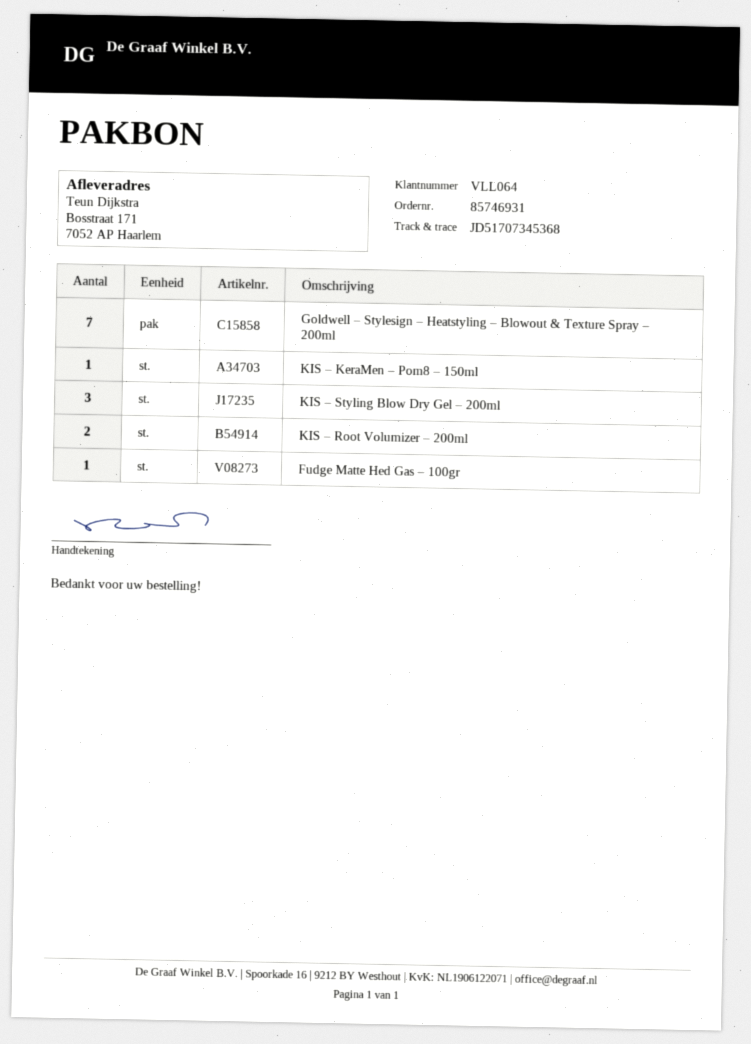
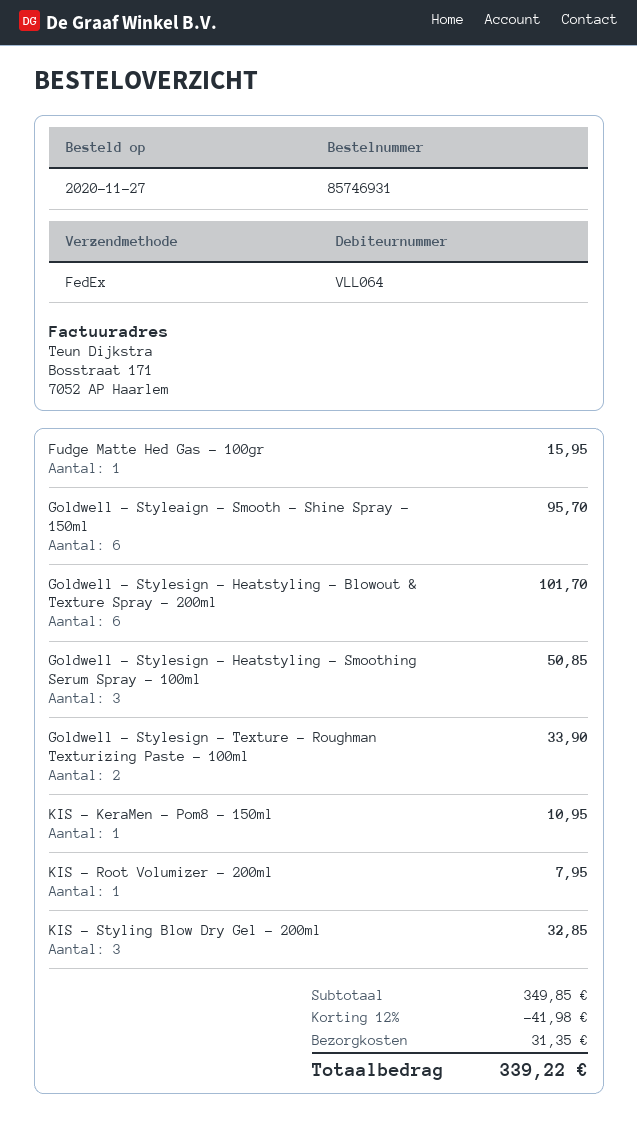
Goldwell – Stylesign – Heatstyling – Blowout & Texture Spray – 200ml: 7 -> 6
KIS – Root Volumizer – 200ml: 2 -> 1
Goldwell – Styleaign – Smooth – Shine Spray – 150ml: none -> 6
Goldwell – Stylesign – Heatstyling – Smoothing Serum Spray – 100ml: none -> 3
Goldwell – Stylesign – Texture – Roughman Texturizing Paste – 100ml: none -> 2

